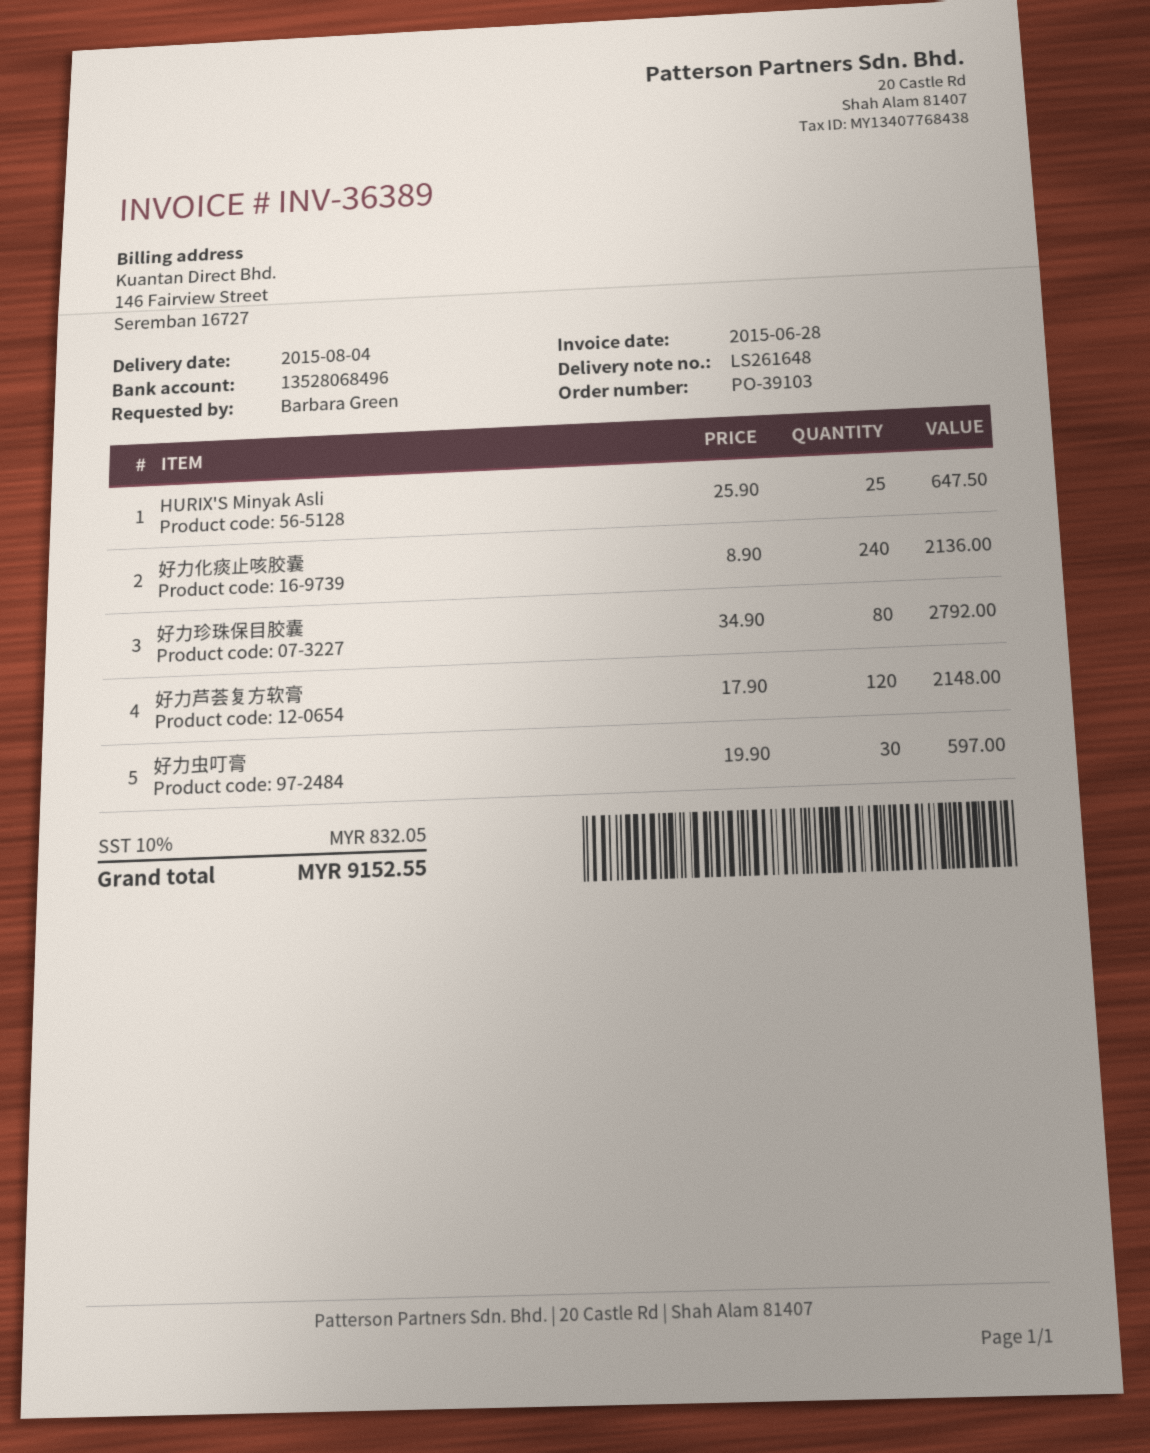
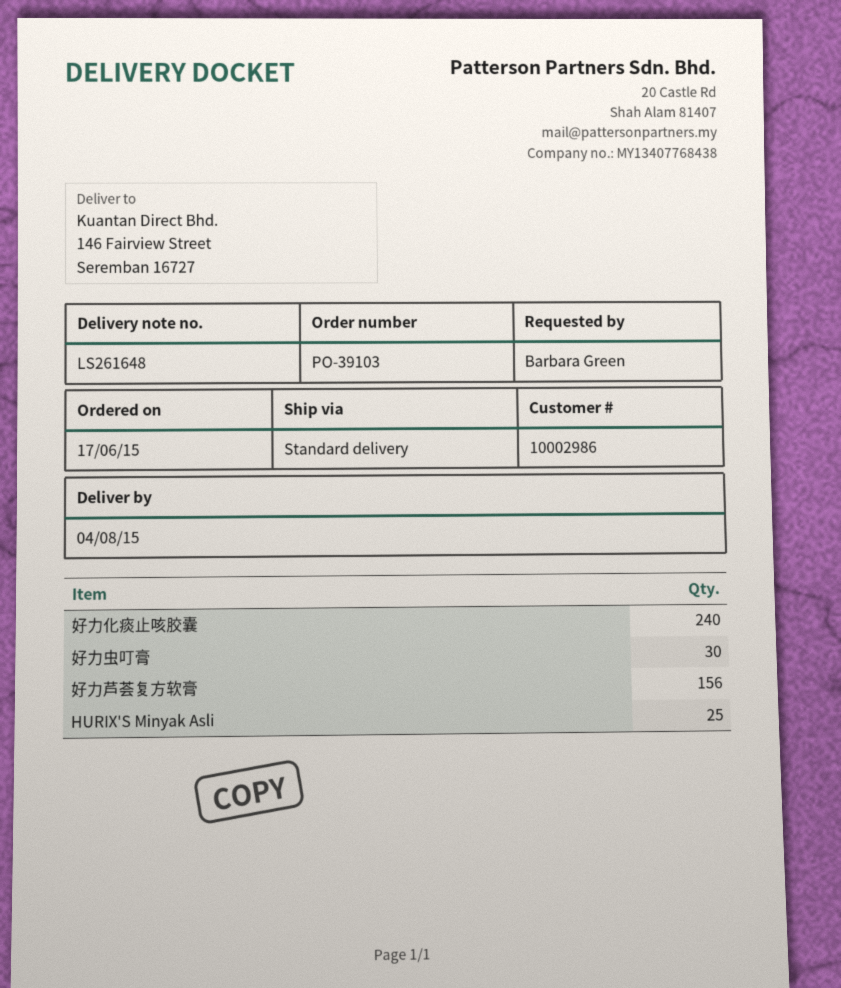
好力珍珠保目胶囊: 80 -> none
好力芦荟复方软膏: 120 -> 156

